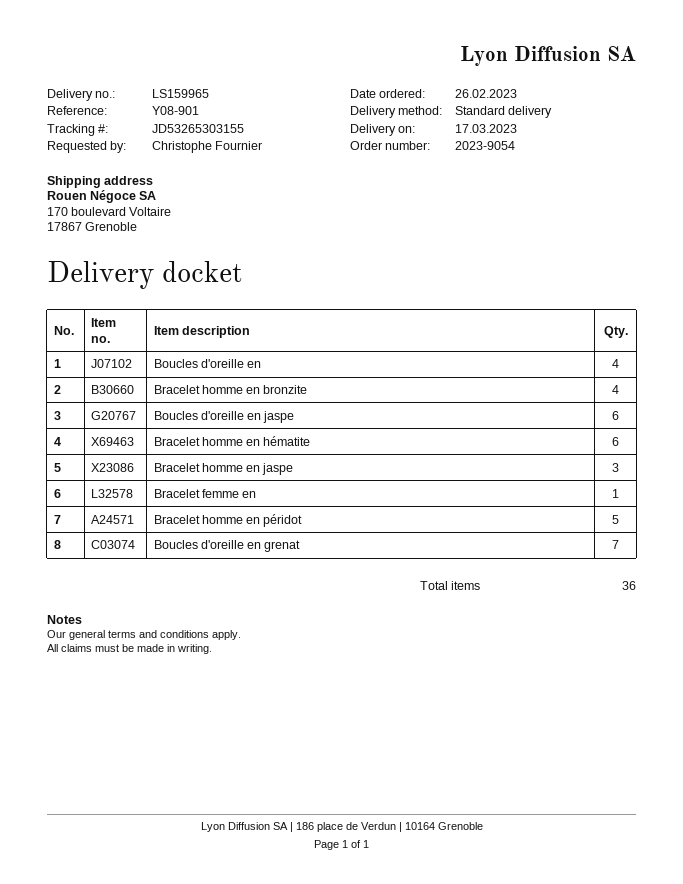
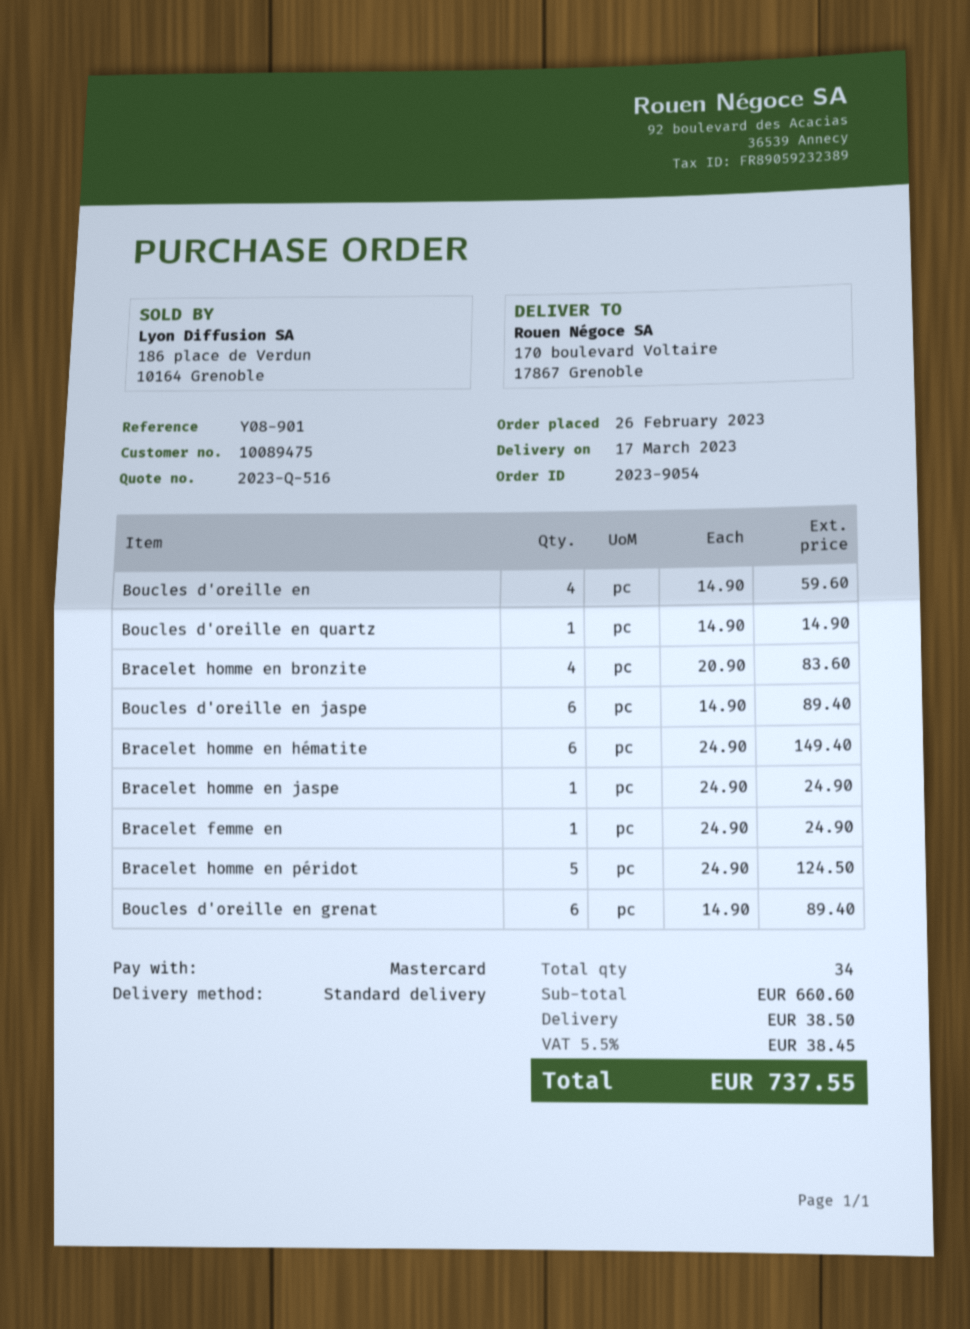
Bracelet homme en jaspe: 3 -> 1
Boucles d'oreille en grenat: 7 -> 6
Boucles d'oreille en quartz: none -> 1
total quantity: 36 -> 34

